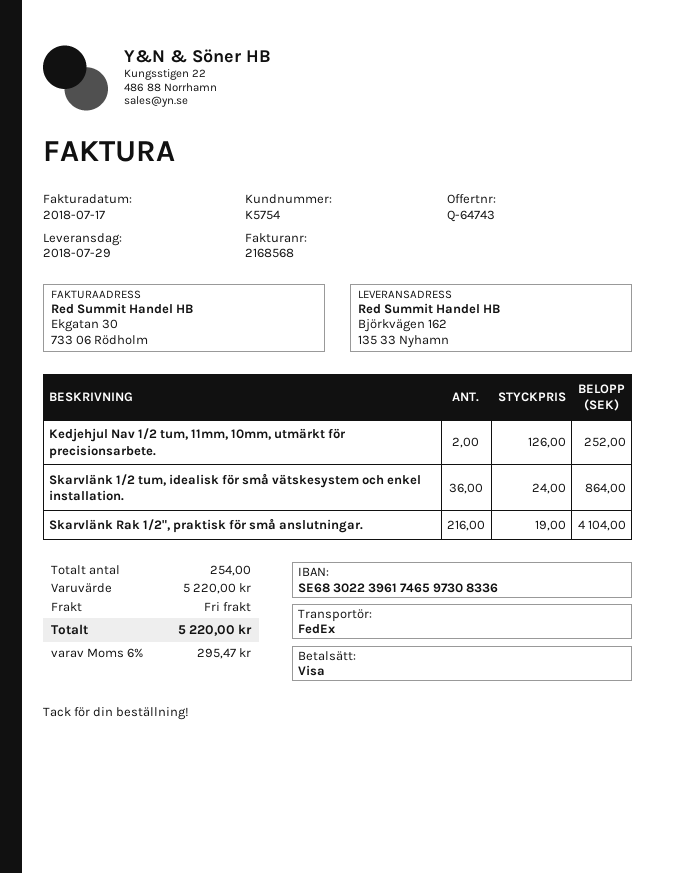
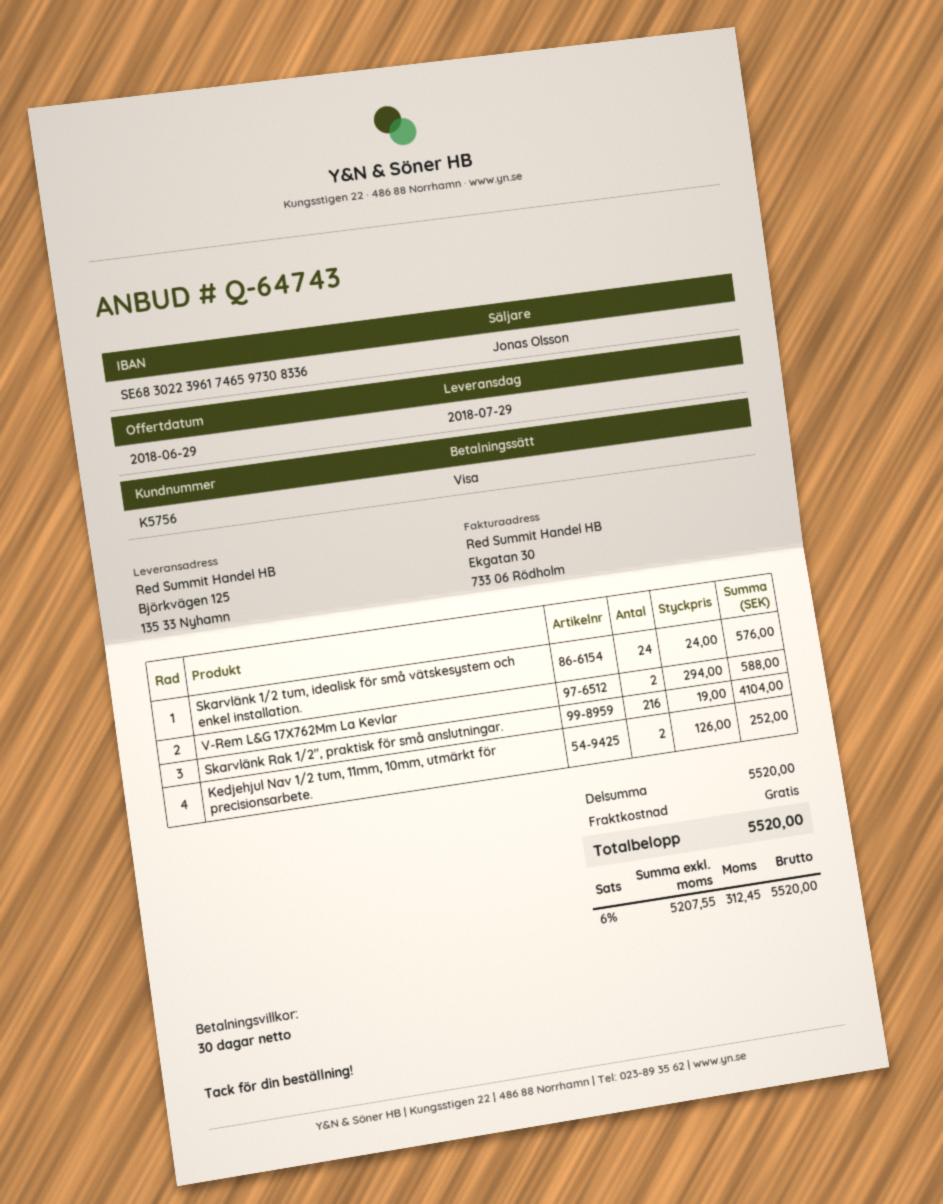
customer number: K5754 -> K5756
ship to: Björkvägen 162, 135 33 Nyhamn -> Björkvägen 125, 135 33 Nyhamn
Skarvlänk 1/2 tum, idealisk för små vätskesystem och enkel installation.: 36 x 24.00 = 864.00 -> 24 x 24.00 = 576.00
V-Rem L&G 17X762Mm La Kevlar: none -> 2 x 294.00 = 588.00
subtotal: 5220.00 -> 5520.00
tax: 6% = 295.47 -> 6% = 312.45
total: 5220.00 -> 5520.00

